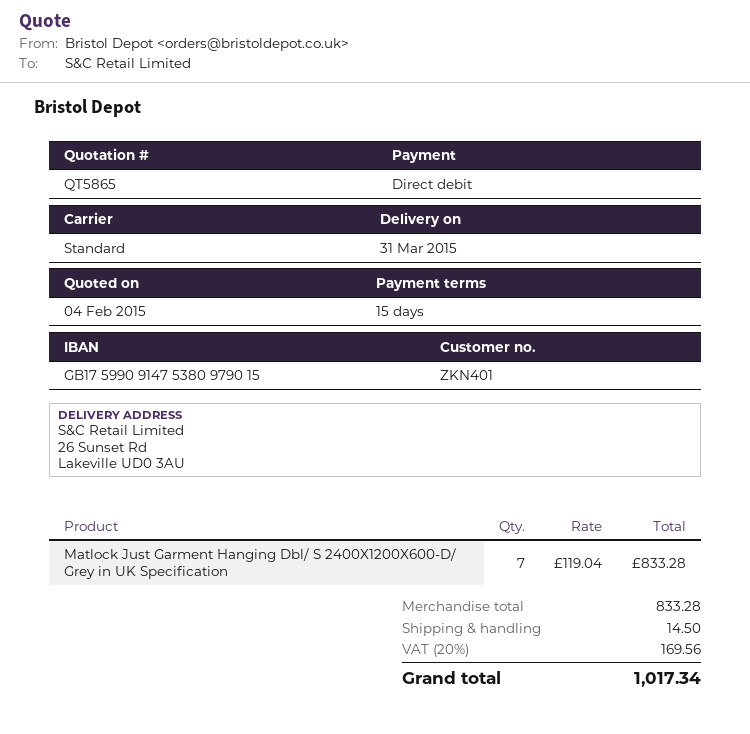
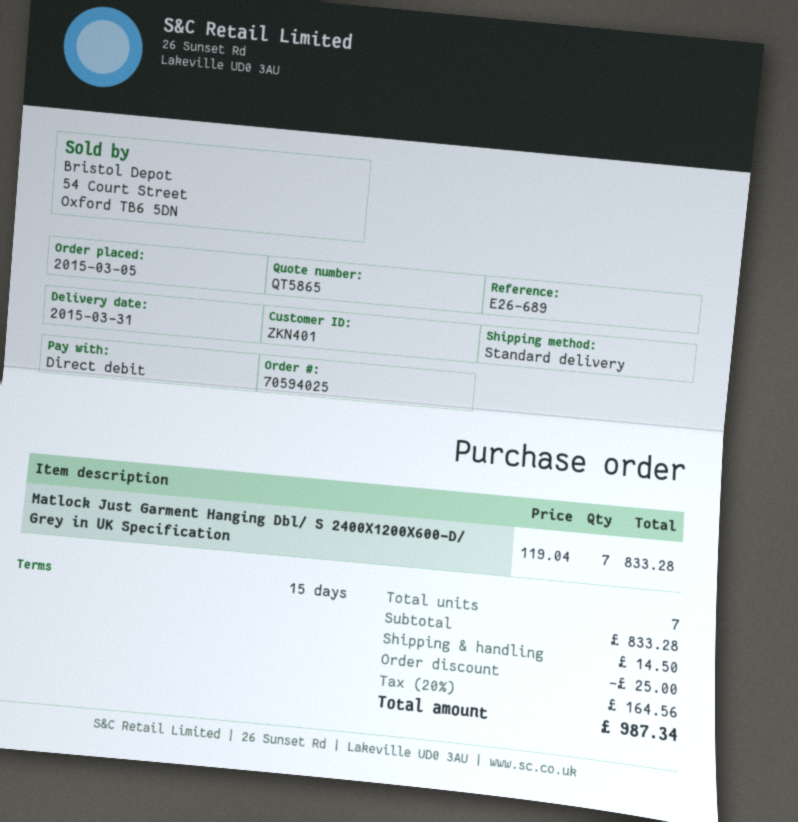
discount: none -> 25.00
tax: 20% = 169.56 -> 20% = 164.56
total: 1017.34 -> 987.34

